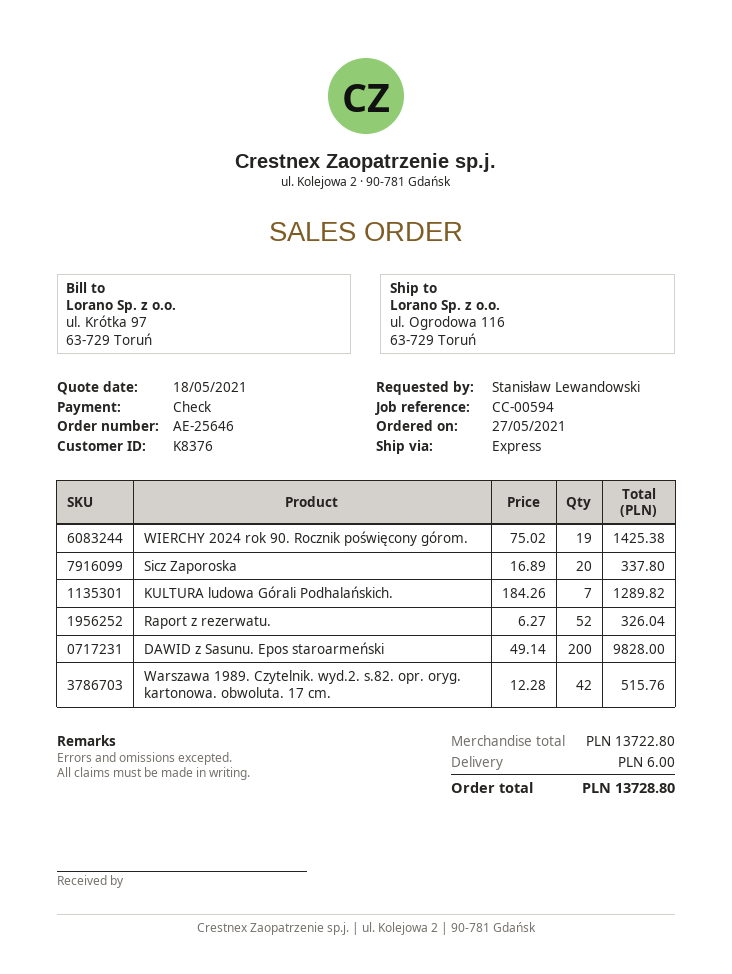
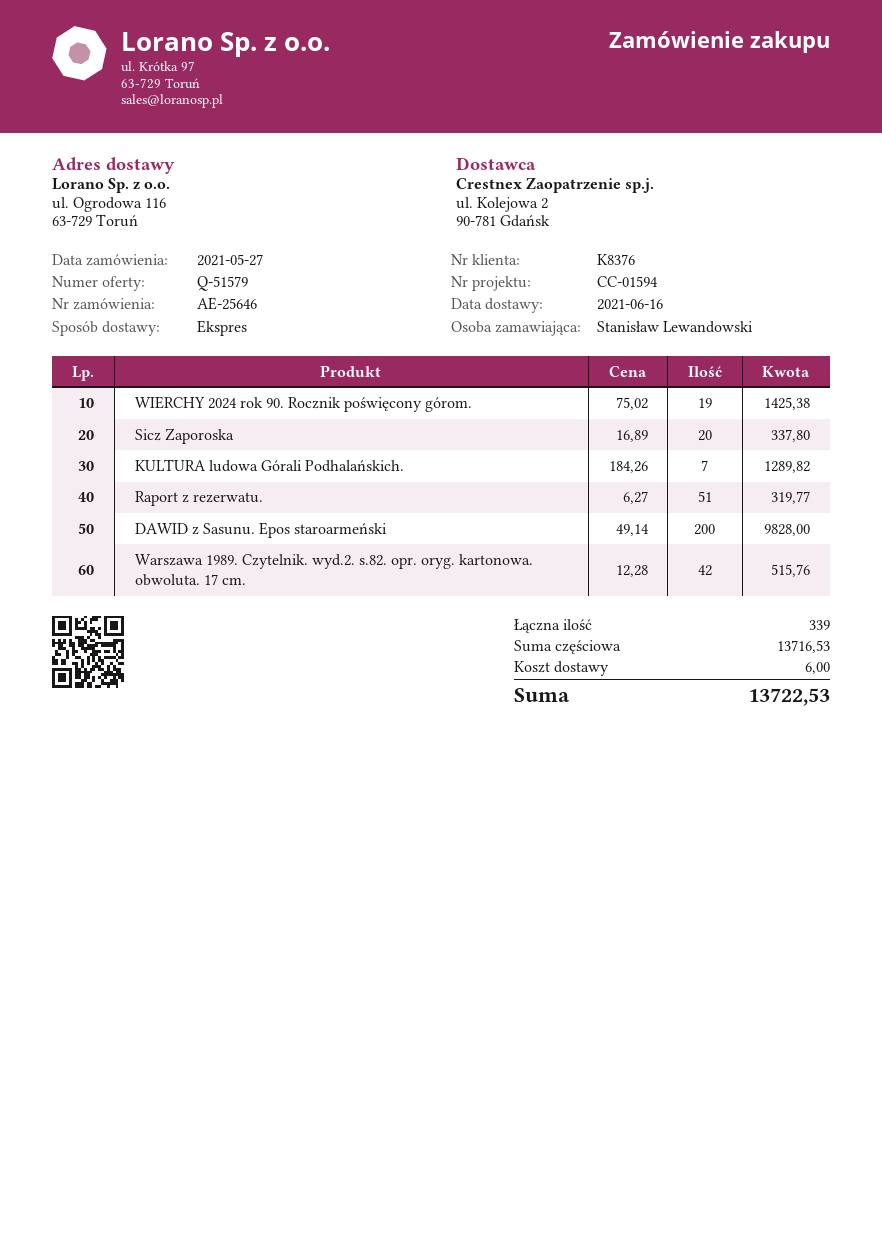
reference: CC-00594 -> CC-01594
Raport z rezerwatu.: 52 x 6.27 = 326.04 -> 51 x 6.27 = 319.77
subtotal: 13722.80 -> 13716.53
total: 13728.80 -> 13722.53

